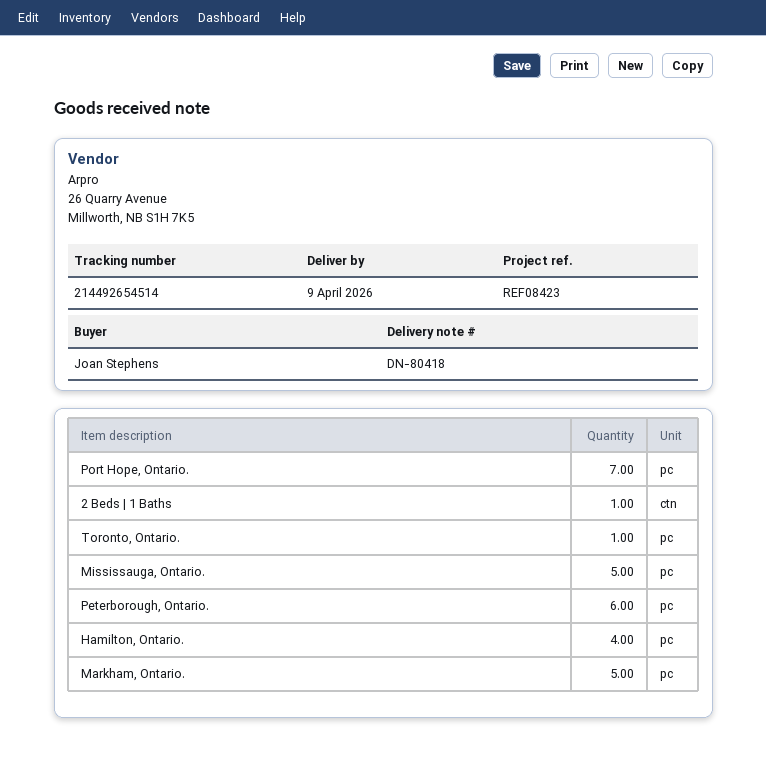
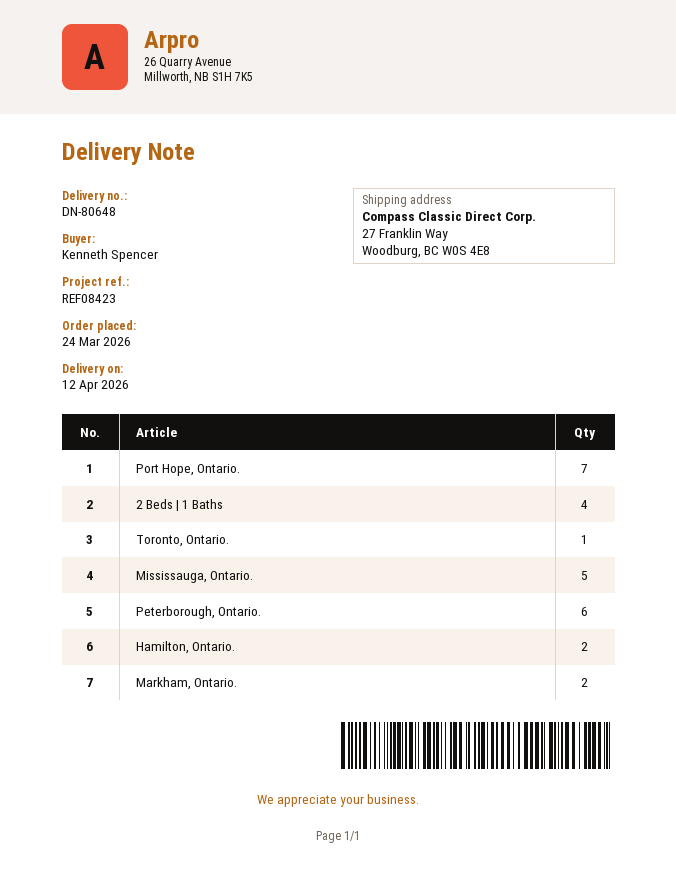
delivery note number: DN-80418 -> DN-80648
delivery date: 2026-04-09 -> 2026-04-12
ordered by: Joan Stephens -> Kenneth Spencer
2 Beds | 1 Baths: 1 -> 4
Hamilton, Ontario.: 4 -> 2
Markham, Ontario.: 5 -> 2

